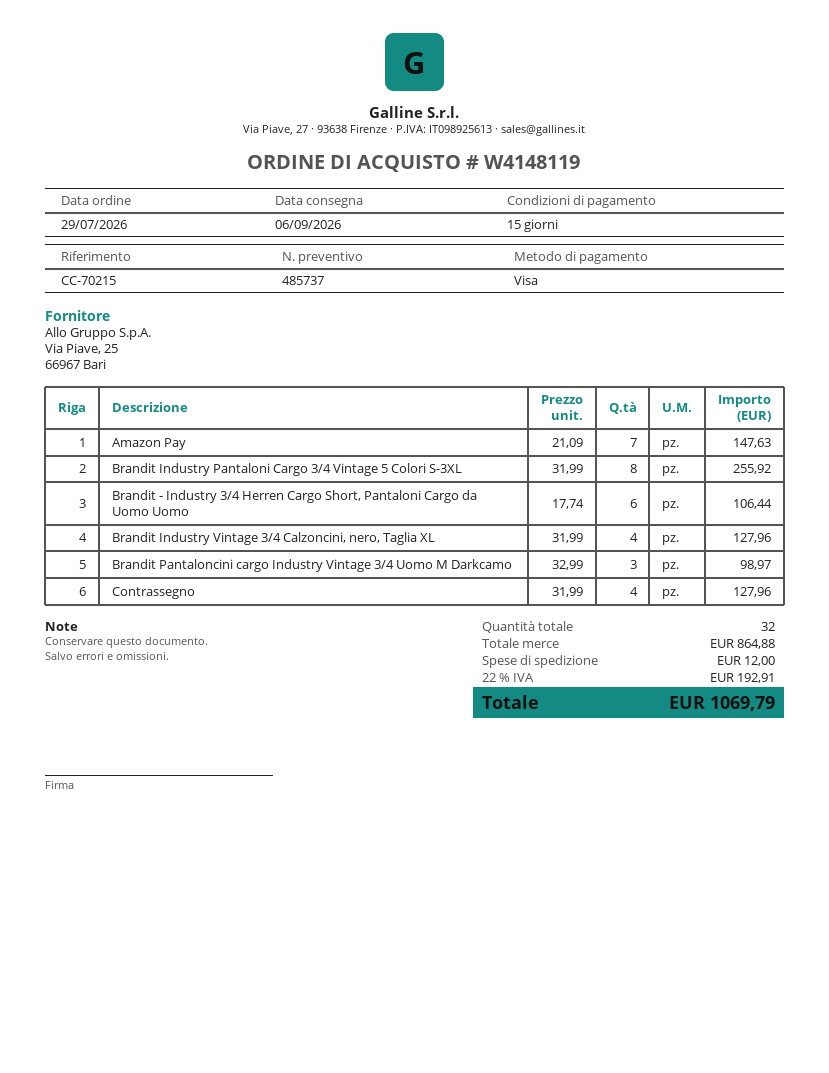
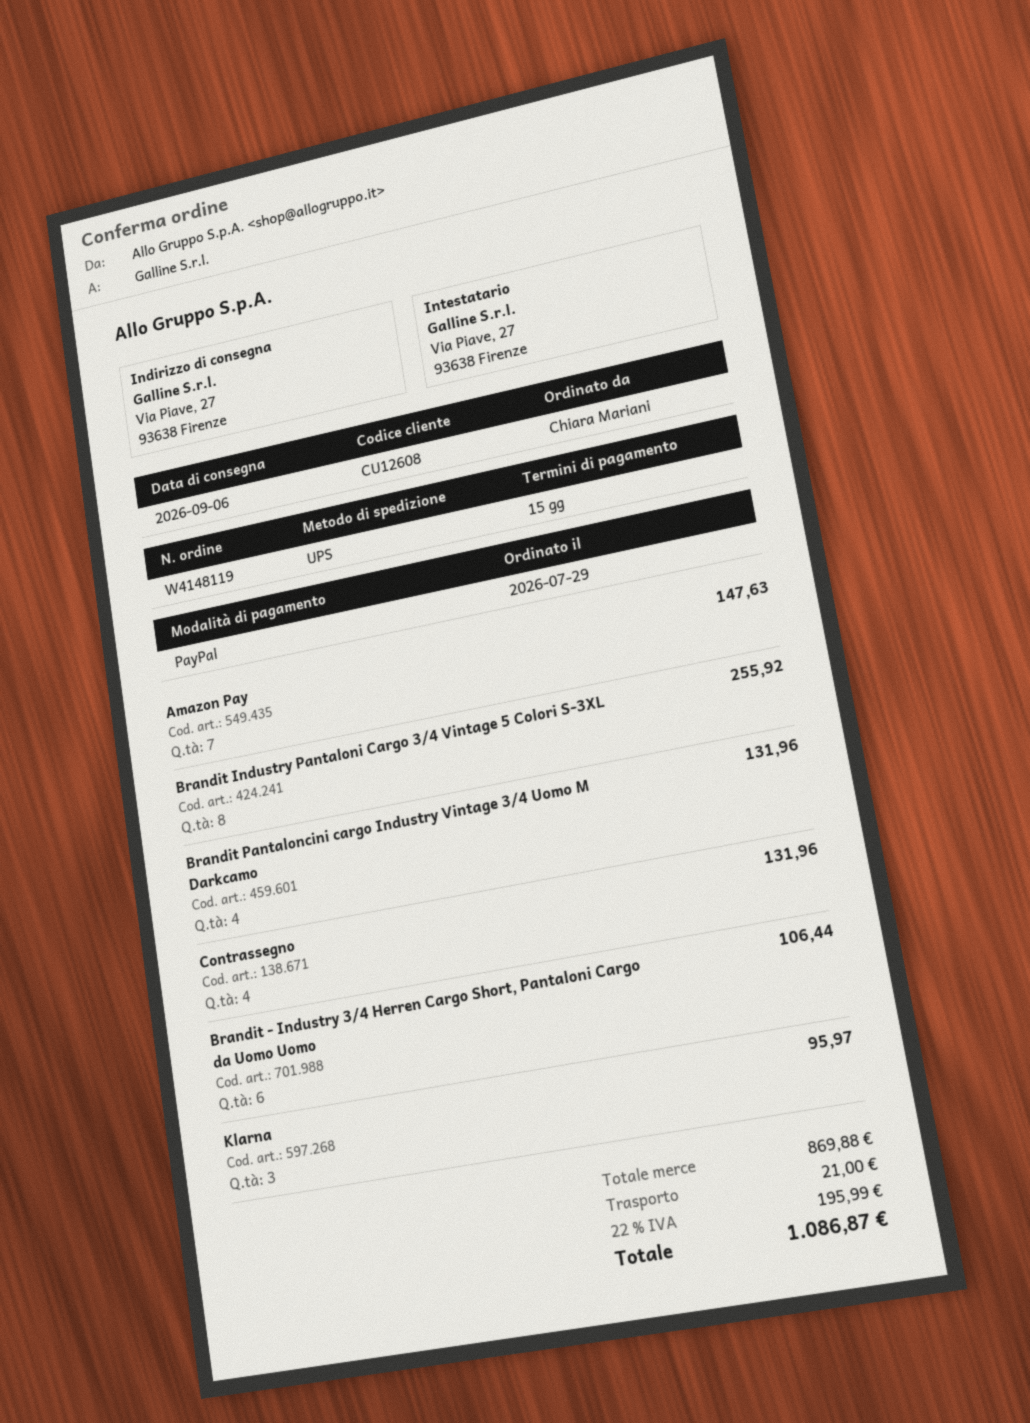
payment method: Visa -> PayPal
Brandit Industry Vintage 3/4 Calzoncini, nero, Taglia XL: 4 for 127.96 -> none
Brandit Pantaloncini cargo Industry Vintage 3/4 Uomo M Darkcamo: 3 for 98.97 -> 4 for 131.96
Contrassegno: 4 for 127.96 -> 4 for 131.96
Klarna: none -> 3 for 95.97
subtotal: 864.88 -> 869.88
shipping: 12.00 -> 21.00
tax: 22% = 192.91 -> 22% = 195.99
total: 1069.79 -> 1086.87

